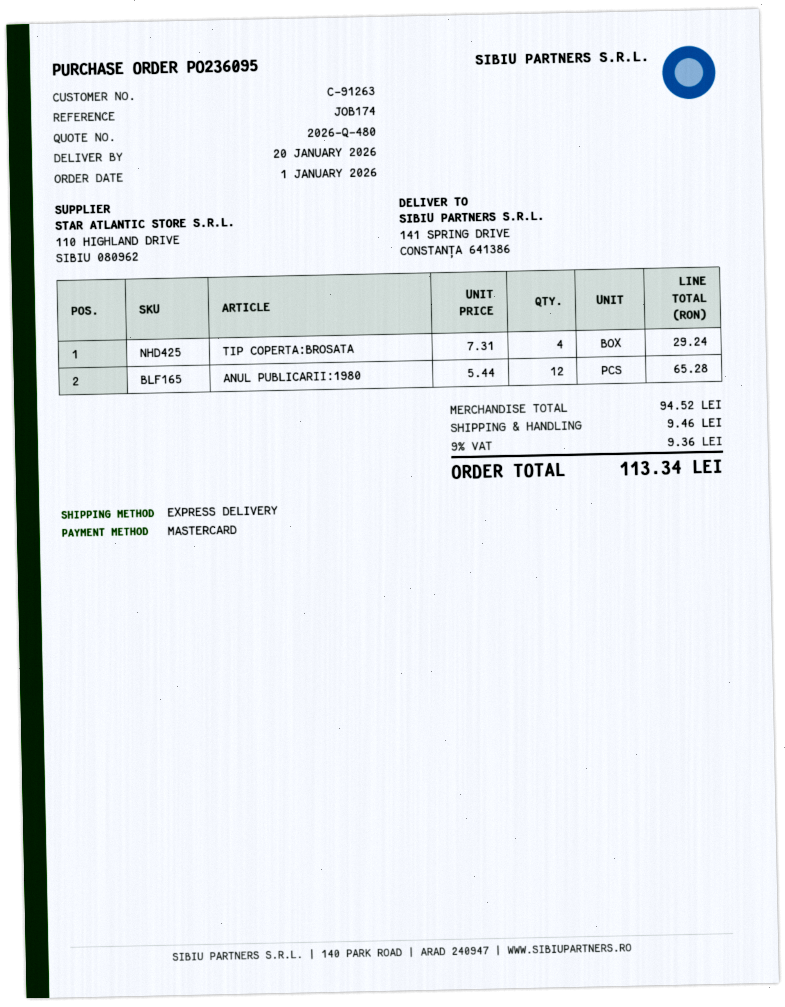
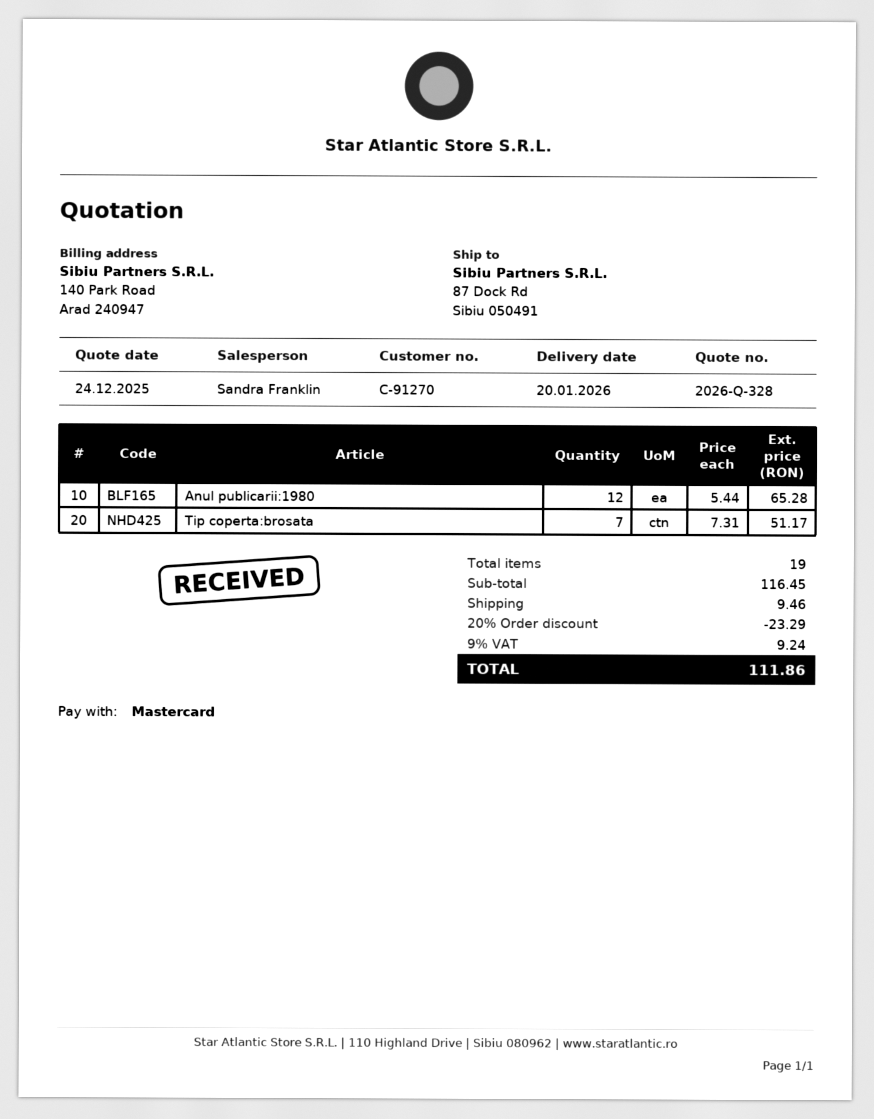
quote number: 2026-Q-480 -> 2026-Q-328
customer number: C-91263 -> C-91270
ship to: 141 SPRING DRIVE, CONSTANȚA 641386 -> 87 Dock Rd, Sibiu 050491
TIP COPERTA:BROSATA: 4 x 7.31 = 29.24 -> 7 x 7.31 = 51.17
subtotal: 94.52 -> 116.45
discount: none -> 20% = 23.29
tax: 9% = 9.36 -> 9% = 9.24
total: 113.34 -> 111.86

